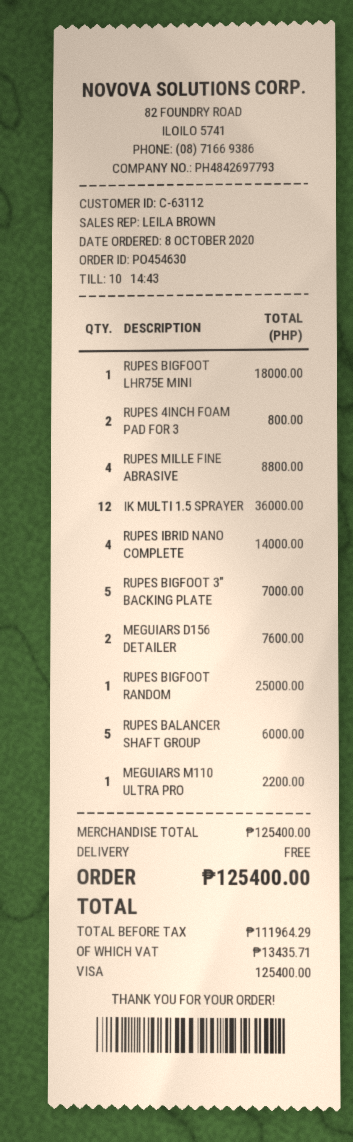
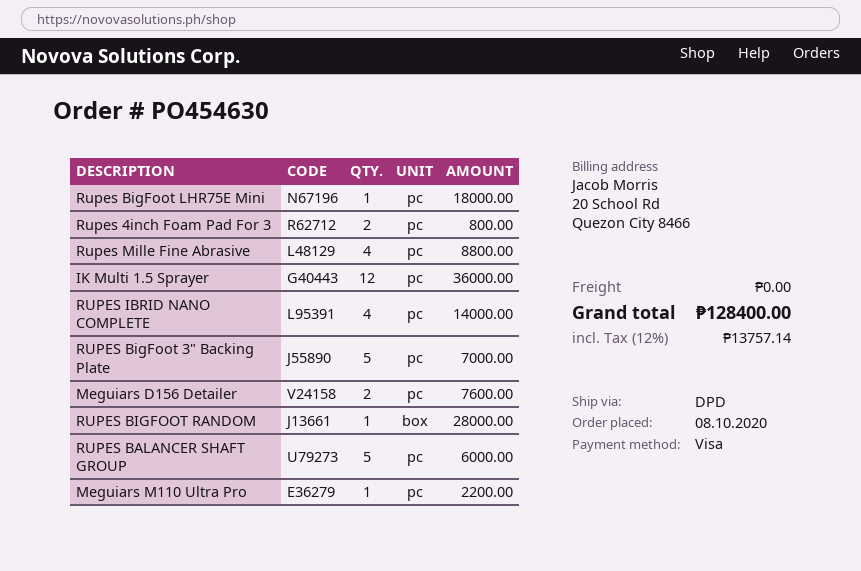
RUPES BIGFOOT RANDOM: 1 for 25000.00 -> 1 for 28000.00
tax: 13435.71 -> 13757.14
total: 125400.00 -> 128400.00

